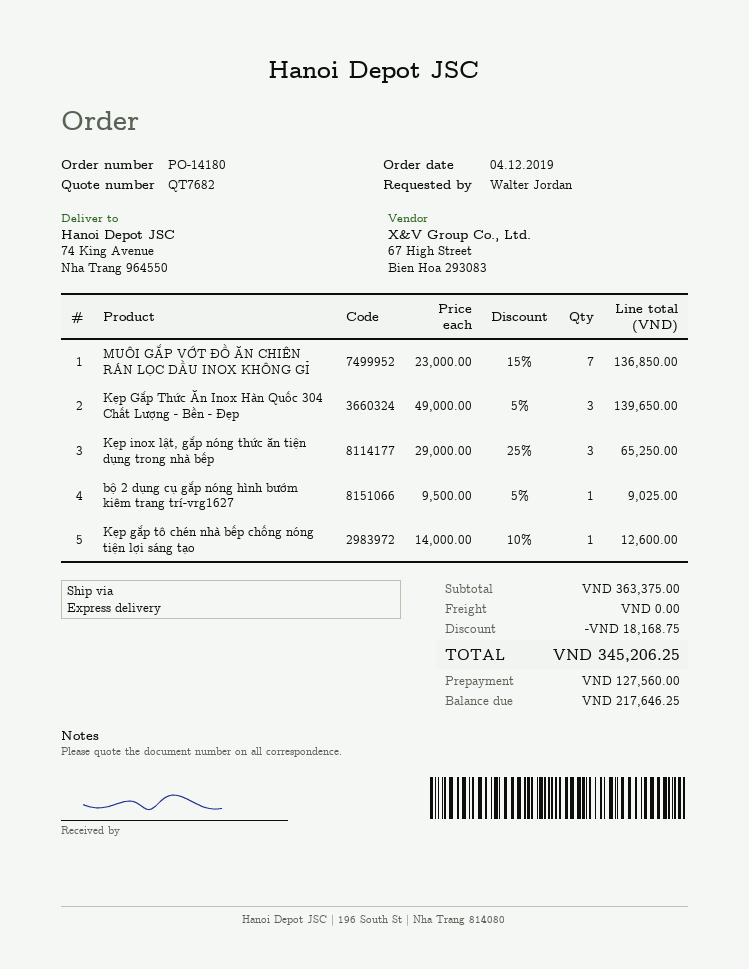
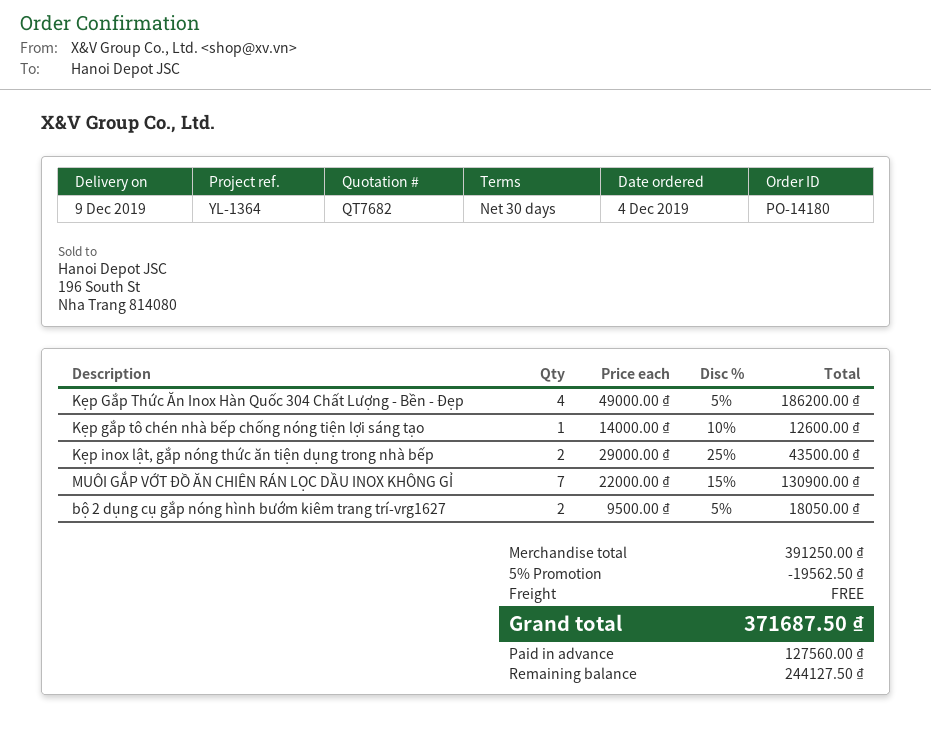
MUÔI GẮP VỚT ĐỒ ĂN CHIÊN RÁN LỌC DẦU INOX KHÔNG GỈ: 7 x 23000.00 - 15% = 136850.00 -> 7 x 22000.00 - 15% = 130900.00
Kẹp Gắp Thức Ăn Inox Hàn Quốc 304 Chất Lượng - Bền - Đẹp: 3 x 49000.00 - 5% = 139650.00 -> 4 x 49000.00 - 5% = 186200.00
Kẹp inox lật, gắp nóng thức ăn tiện dụng trong nhà bếp: 3 x 29000.00 - 25% = 65250.00 -> 2 x 29000.00 - 25% = 43500.00
bộ 2 dụng cụ gắp nóng hình bướm kiêm trang trí-vrg1627: 1 x 9500.00 - 5% = 9025.00 -> 2 x 9500.00 - 5% = 18050.00
subtotal: 363375.00 -> 391250.00
discount: 18168.75 -> 19562.50
total: 345206.25 -> 371687.50
balance: 217646.25 -> 244127.50

